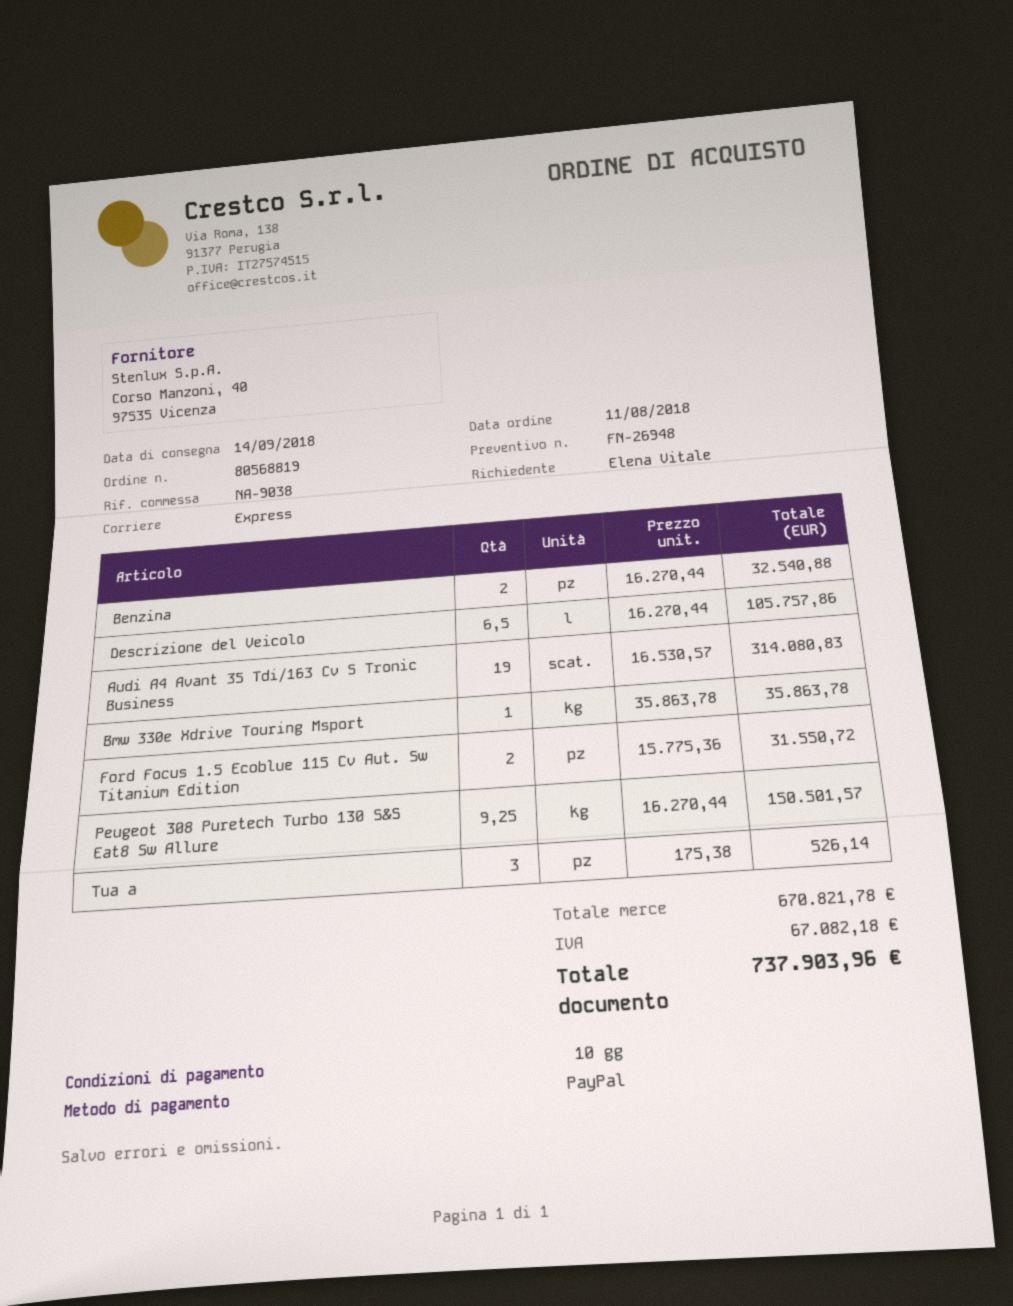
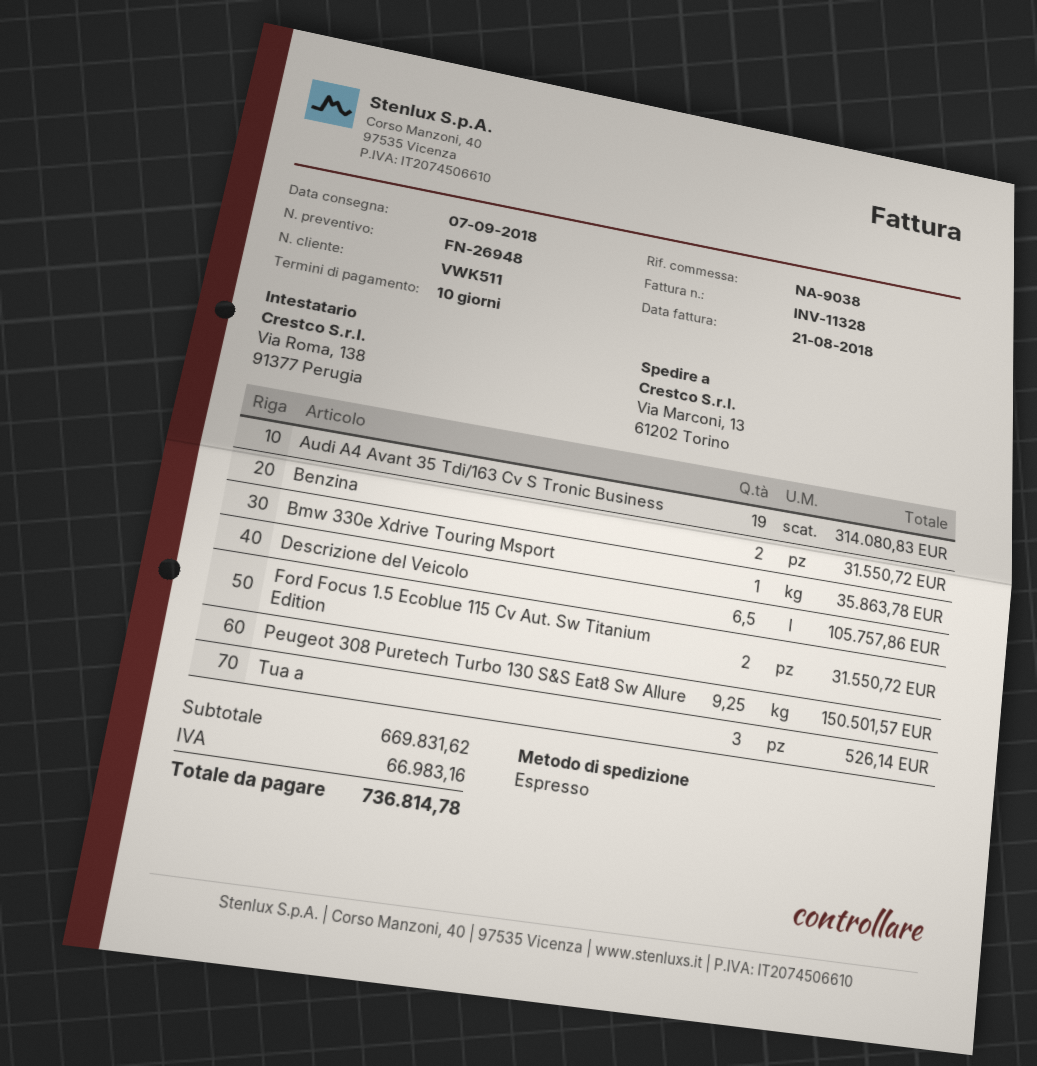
delivery date: 2018-09-14 -> 2018-09-07
Benzina: 2 for 32540.88 -> 2 for 31550.72
subtotal: 670821.78 -> 669831.62
tax: 67082.18 -> 66983.16
total: 737903.96 -> 736814.78

